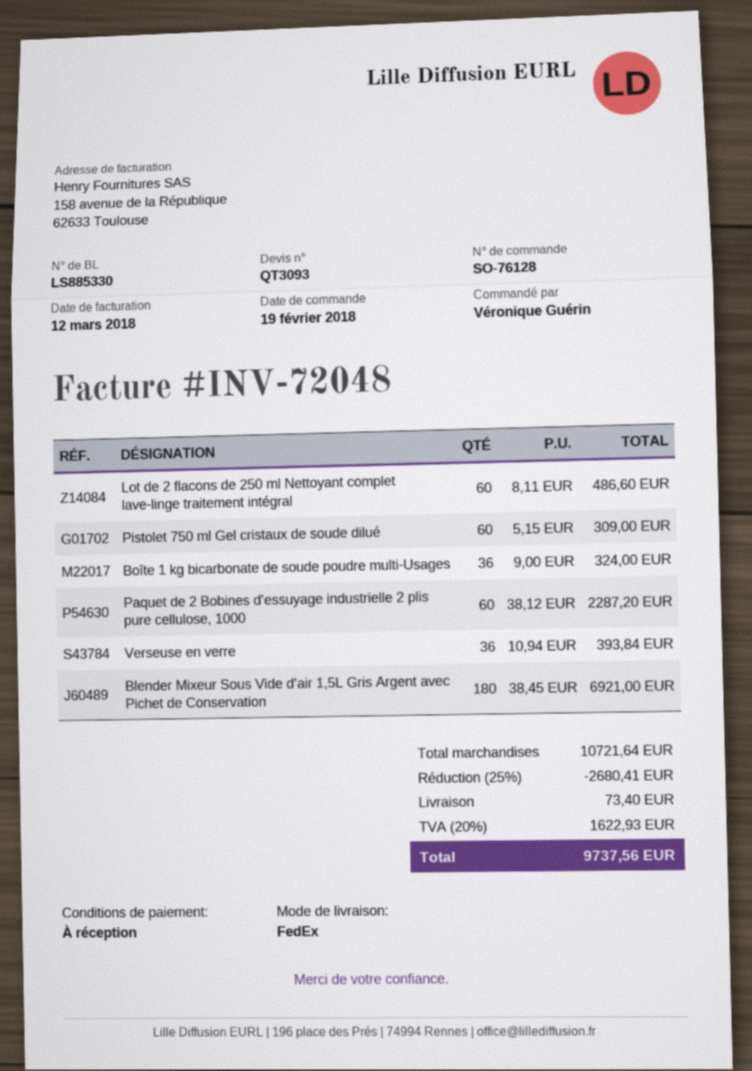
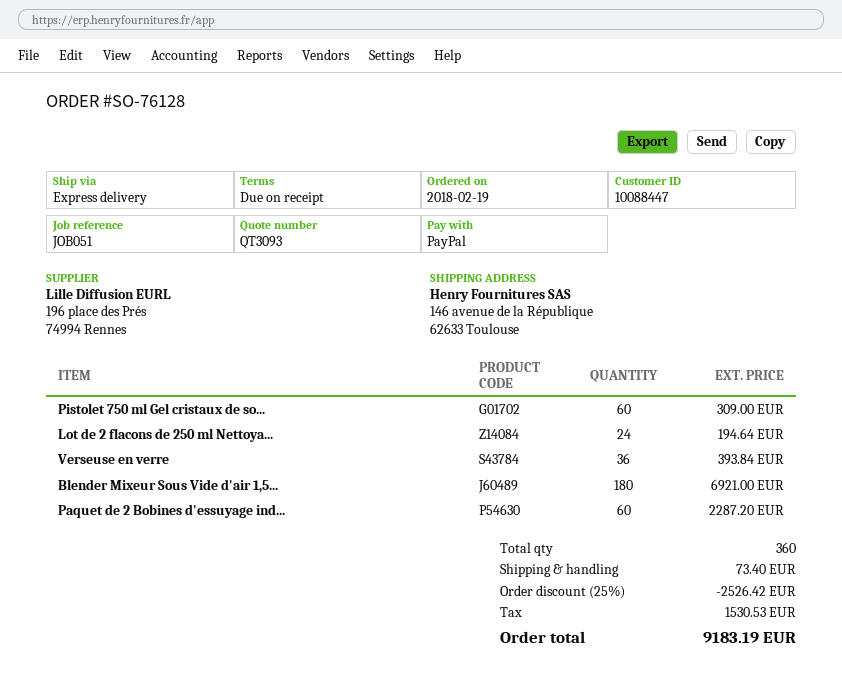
shipping method: FedEx -> express
Lot de 2 flacons de 250 ml Nettoyant complet lave-linge traitement intégral: 60 for 486.60 -> 24 for 194.64
Boîte 1 kg bicarbonate de soude poudre multi-Usages: 36 for 324.00 -> none
discount: 25% = 2680.41 -> 25% = 2526.42
tax: 1622.93 -> 1530.53
total: 9737.56 -> 9183.19

